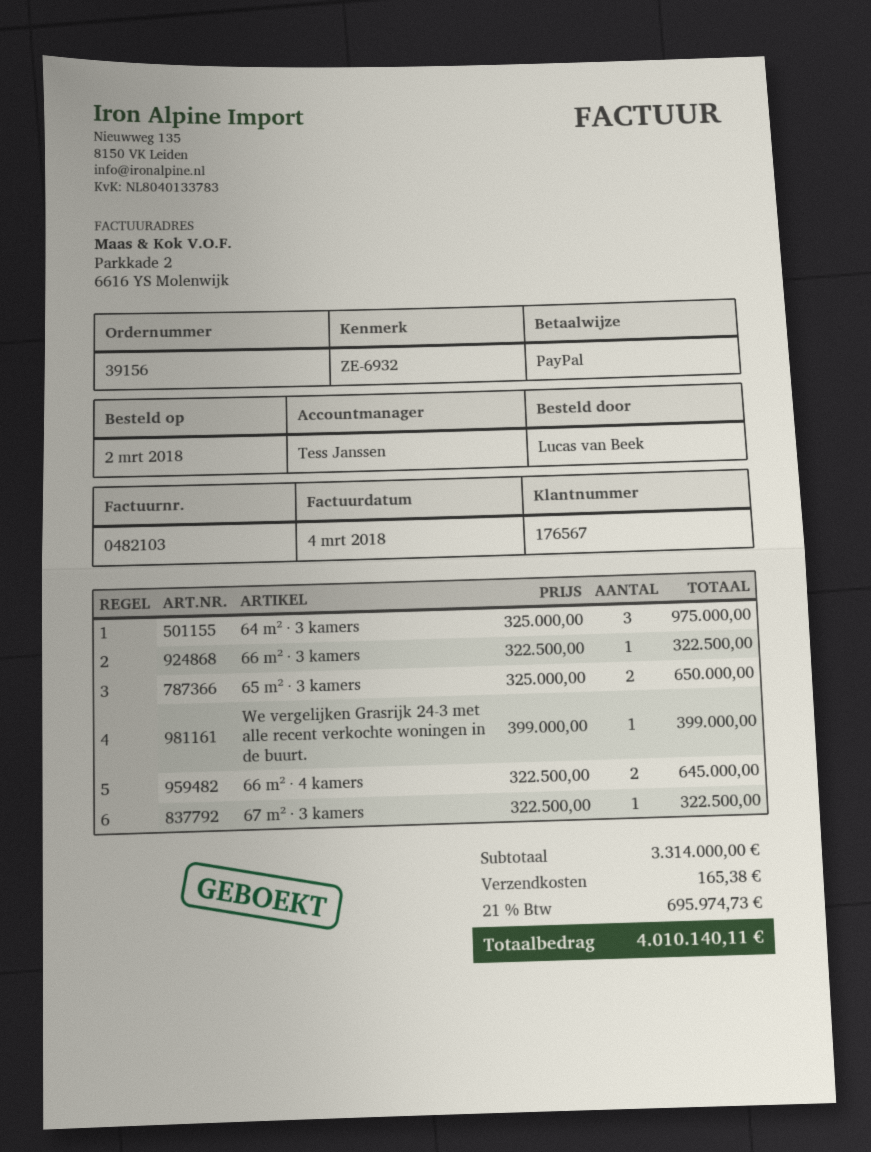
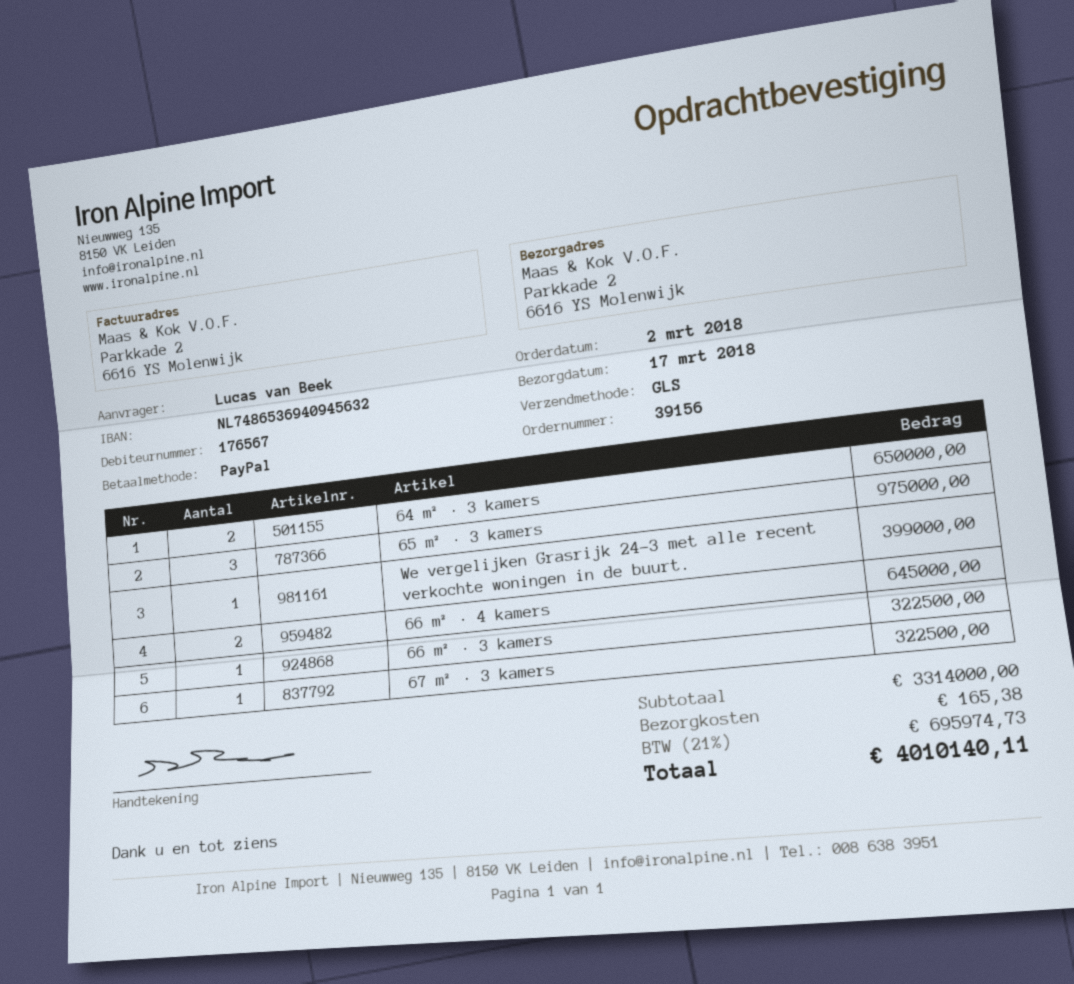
64 m² · 3 kamers: 3 for 975000.00 -> 2 for 650000.00
65 m² · 3 kamers: 2 for 650000.00 -> 3 for 975000.00

